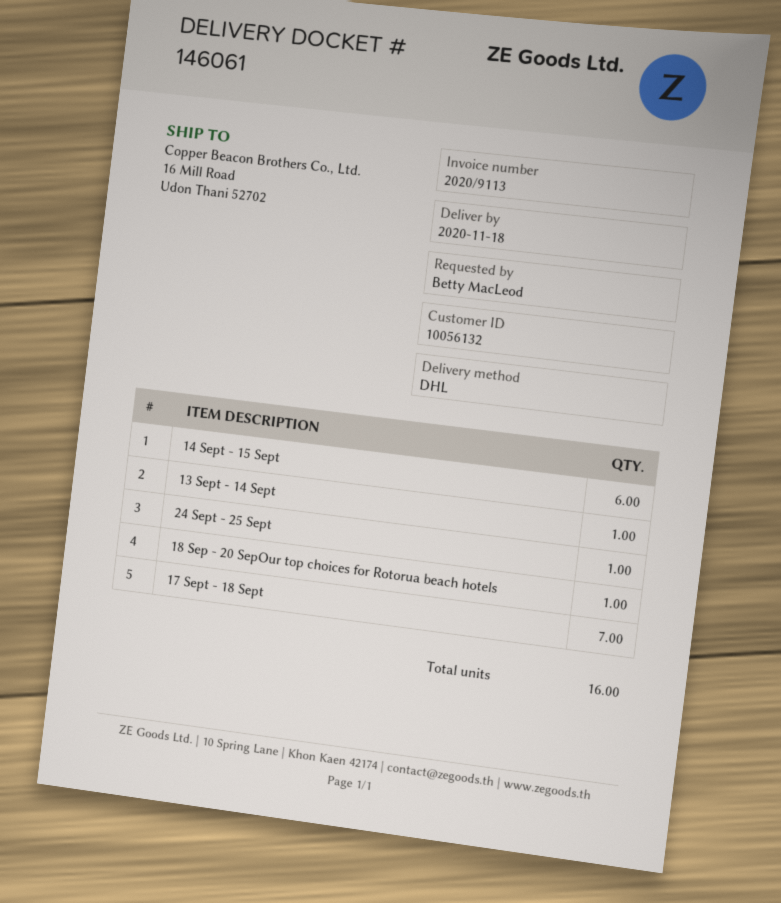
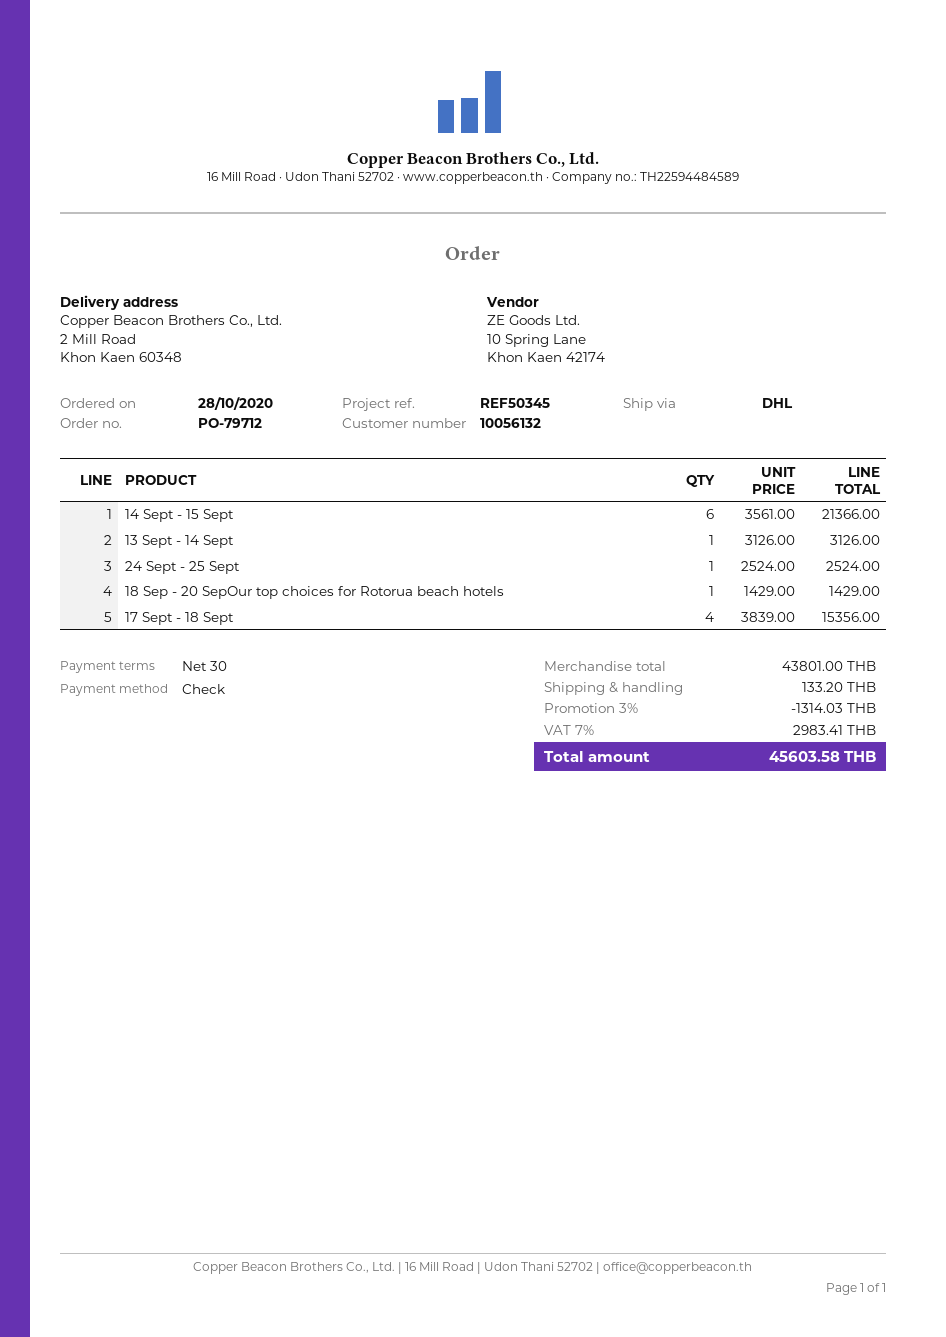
ship to: 16 Mill Road, Udon Thani 52702 -> 2 Mill Road, Khon Kaen 60348
17 Sept - 18 Sept: 7 -> 4

